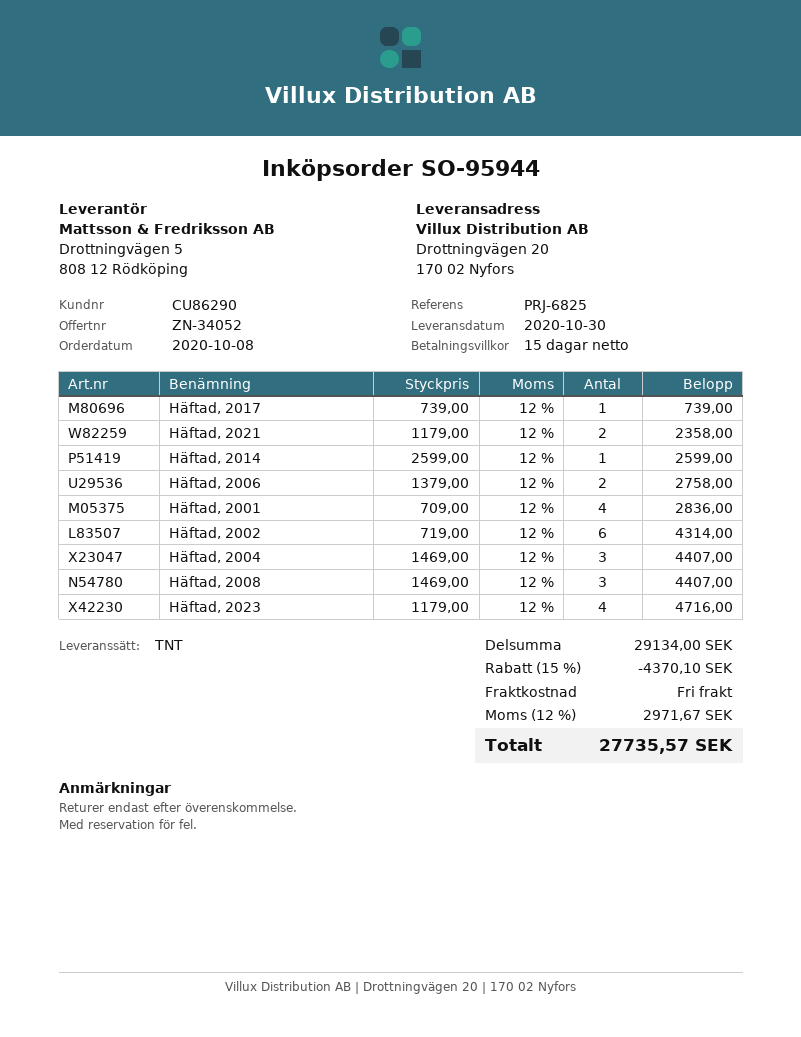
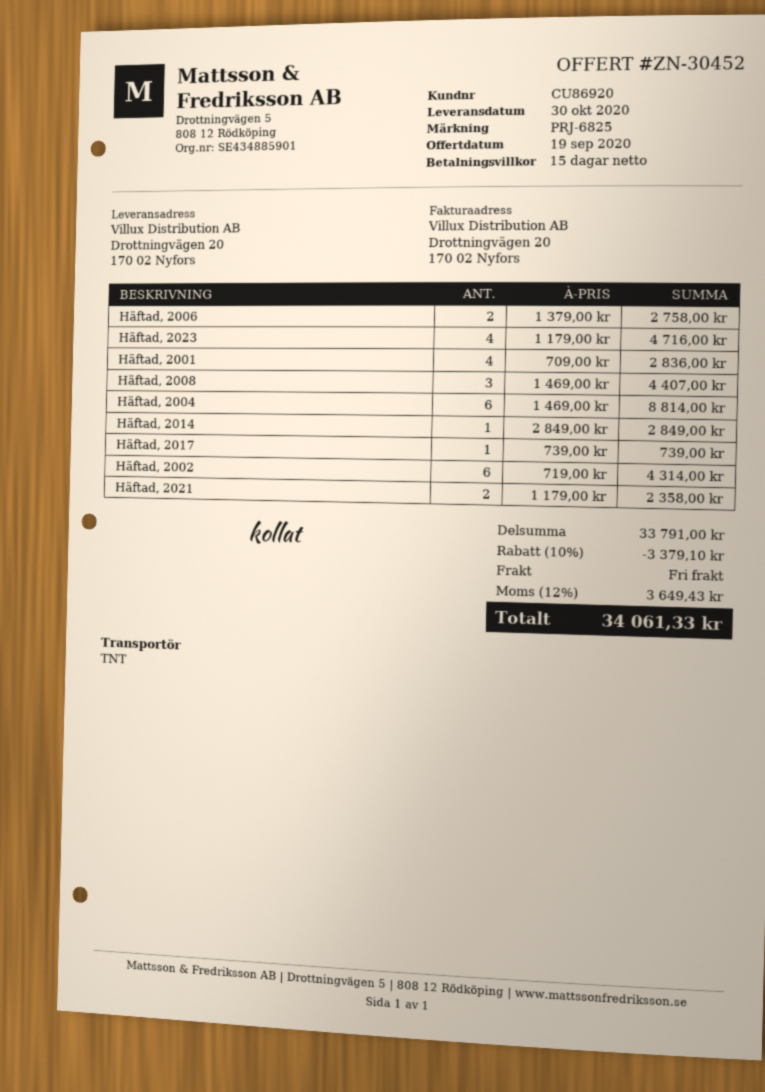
quote number: ZN-34052 -> ZN-30452
customer number: CU86290 -> CU86920
Häftad, 2014: 1 x 2599.00 = 2599.00 -> 1 x 2849.00 = 2849.00
Häftad, 2004: 3 x 1469.00 = 4407.00 -> 6 x 1469.00 = 8814.00
subtotal: 29134.00 -> 33791.00
discount: 15% = 4370.10 -> 10% = 3379.10
tax: 12% = 2971.67 -> 12% = 3649.43
total: 27735.57 -> 34061.33

